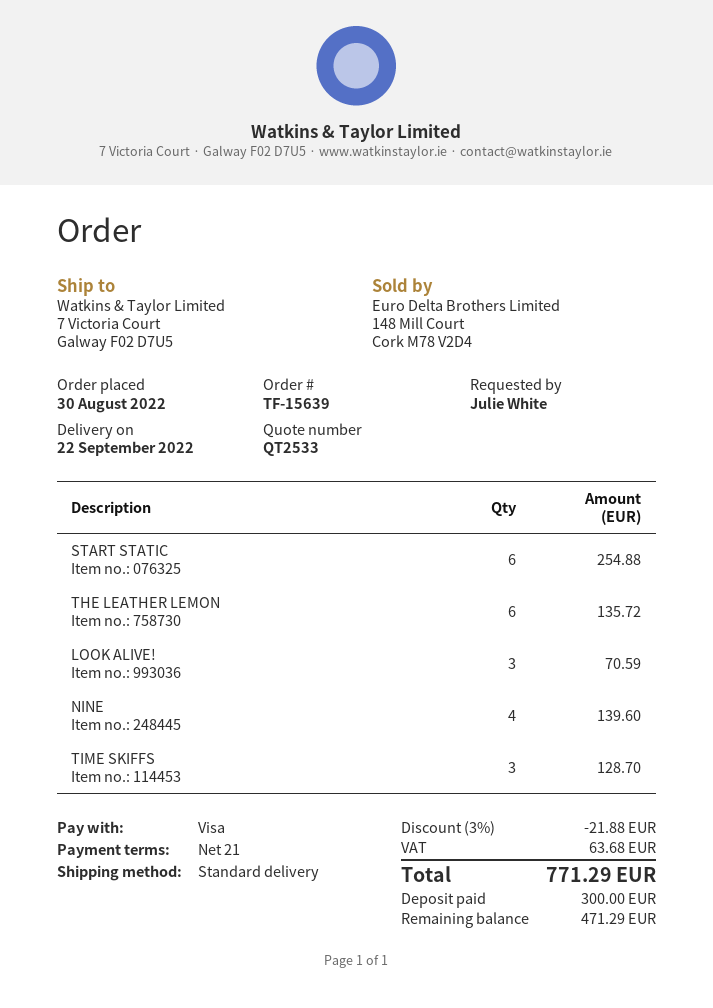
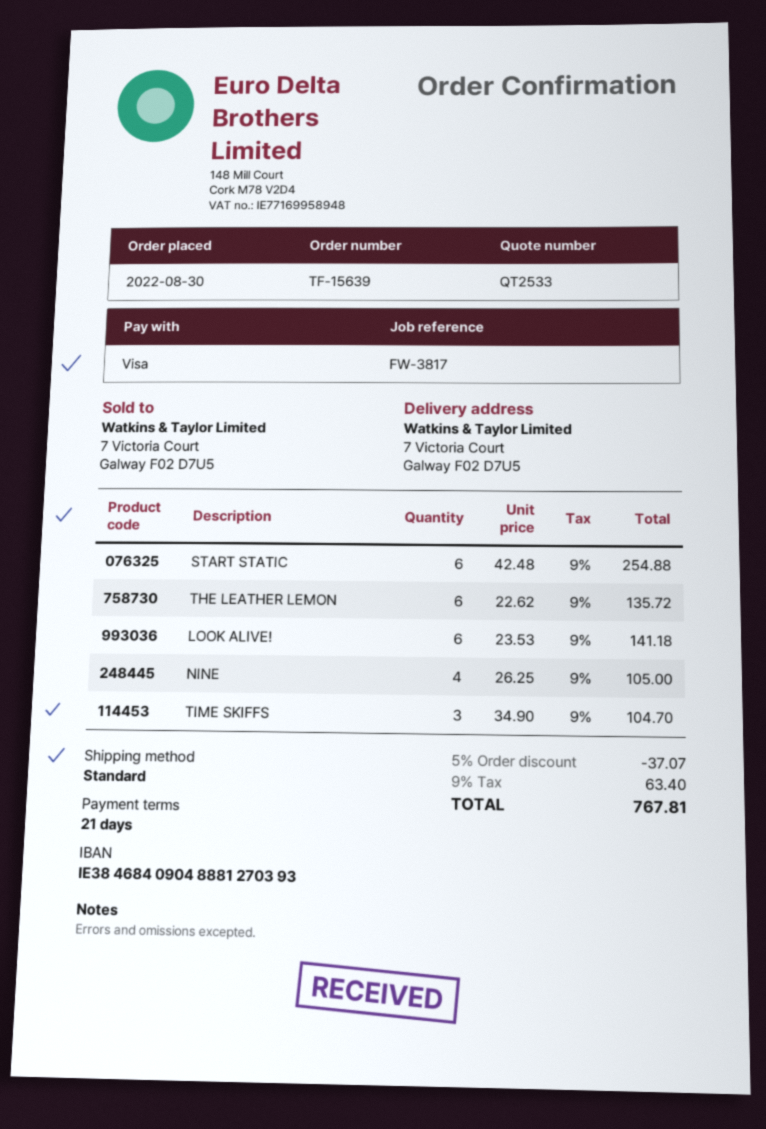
LOOK ALIVE!: 3 for 70.59 -> 6 for 141.18
NINE: 4 for 139.60 -> 4 for 105.00
TIME SKIFFS: 3 for 128.70 -> 3 for 104.70
discount: 3% = 21.88 -> 5% = 37.07
tax: 63.68 -> 63.40
total: 771.29 -> 767.81

